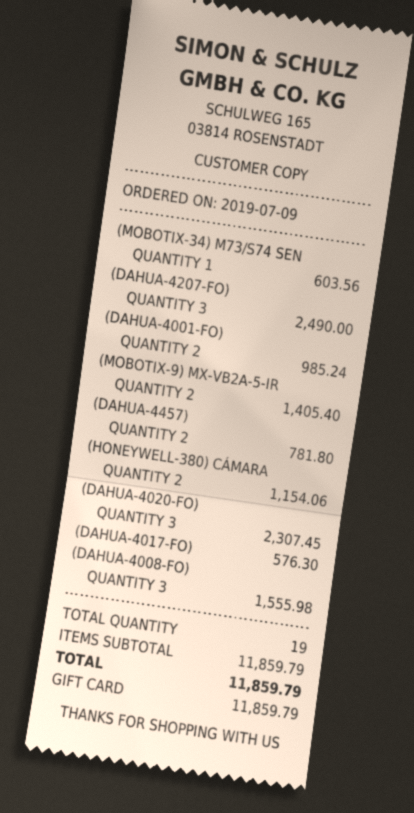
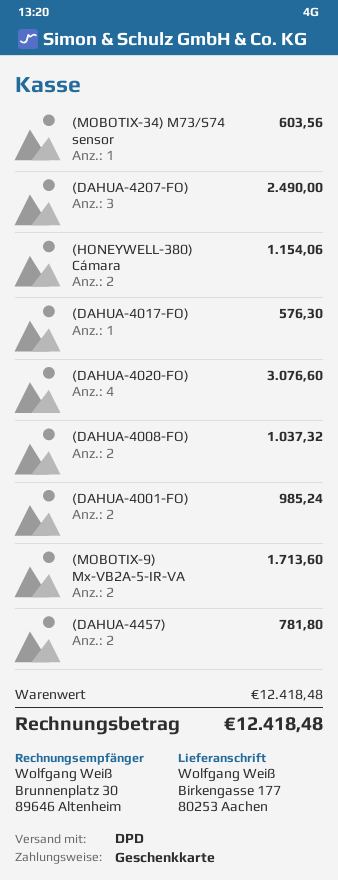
(MOBOTIX-9) MX-VB2A-5-IR: 2 for 1405.40 -> 2 for 1713.60
(DAHUA-4020-FO): 3 for 2307.45 -> 4 for 3076.60
(DAHUA-4008-FO): 3 for 1555.98 -> 2 for 1037.32
subtotal: 11859.79 -> 12418.48
total: 11859.79 -> 12418.48

